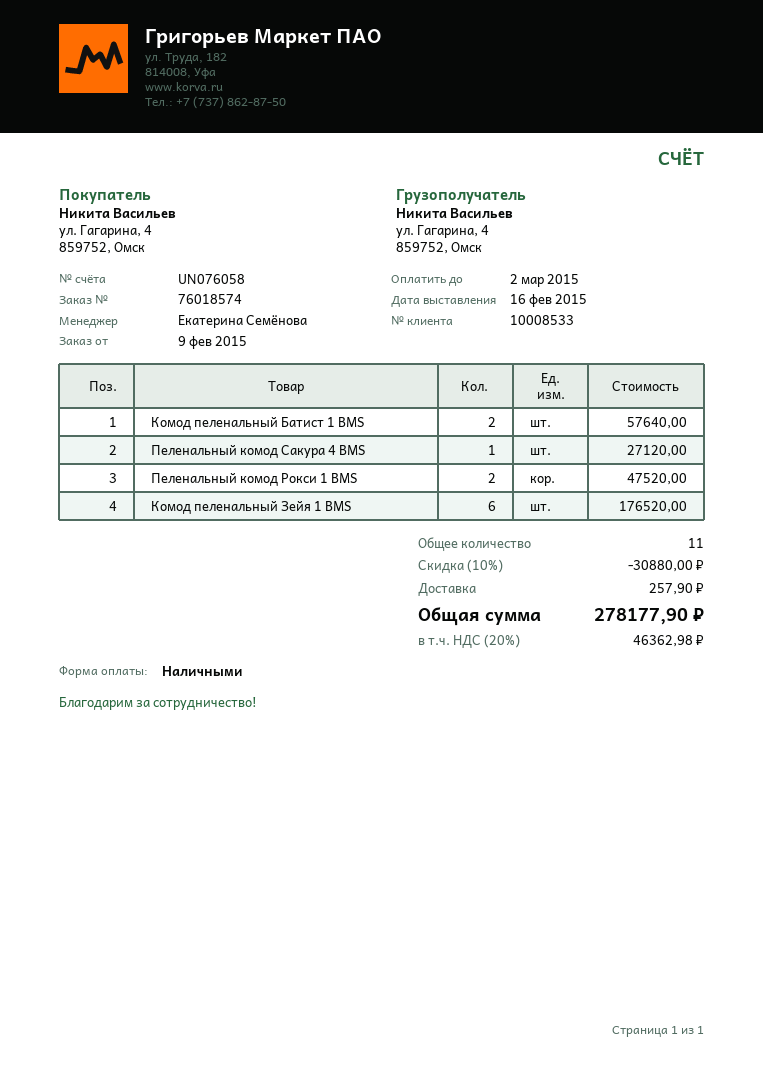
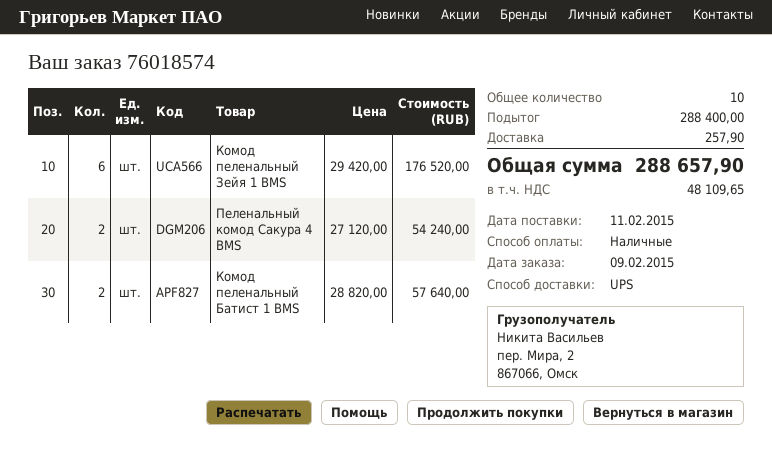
ship to: ул. Гагарина, 4, 859752, Омск -> пер. Мира, 2, 867066, Омск
Пеленальный комод Сакура 4 BMS: 1 for 27120.00 -> 2 for 54240.00
Пеленальный комод Рокси 1 BMS: 2 for 47520.00 -> none
total quantity: 11 -> 10
discount: 10% = 30880.00 -> none
tax: 46362.98 -> 48109.65
total: 278177.90 -> 288657.90

